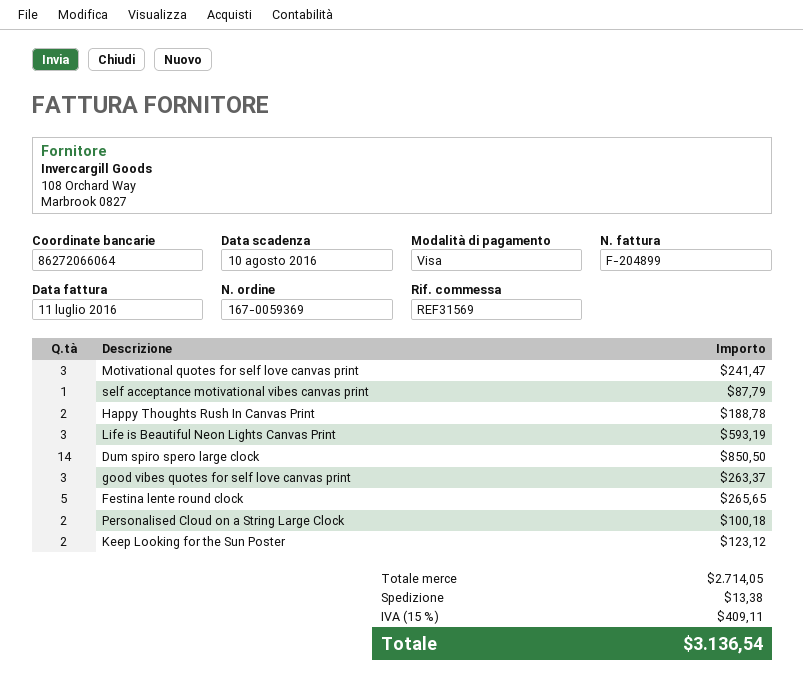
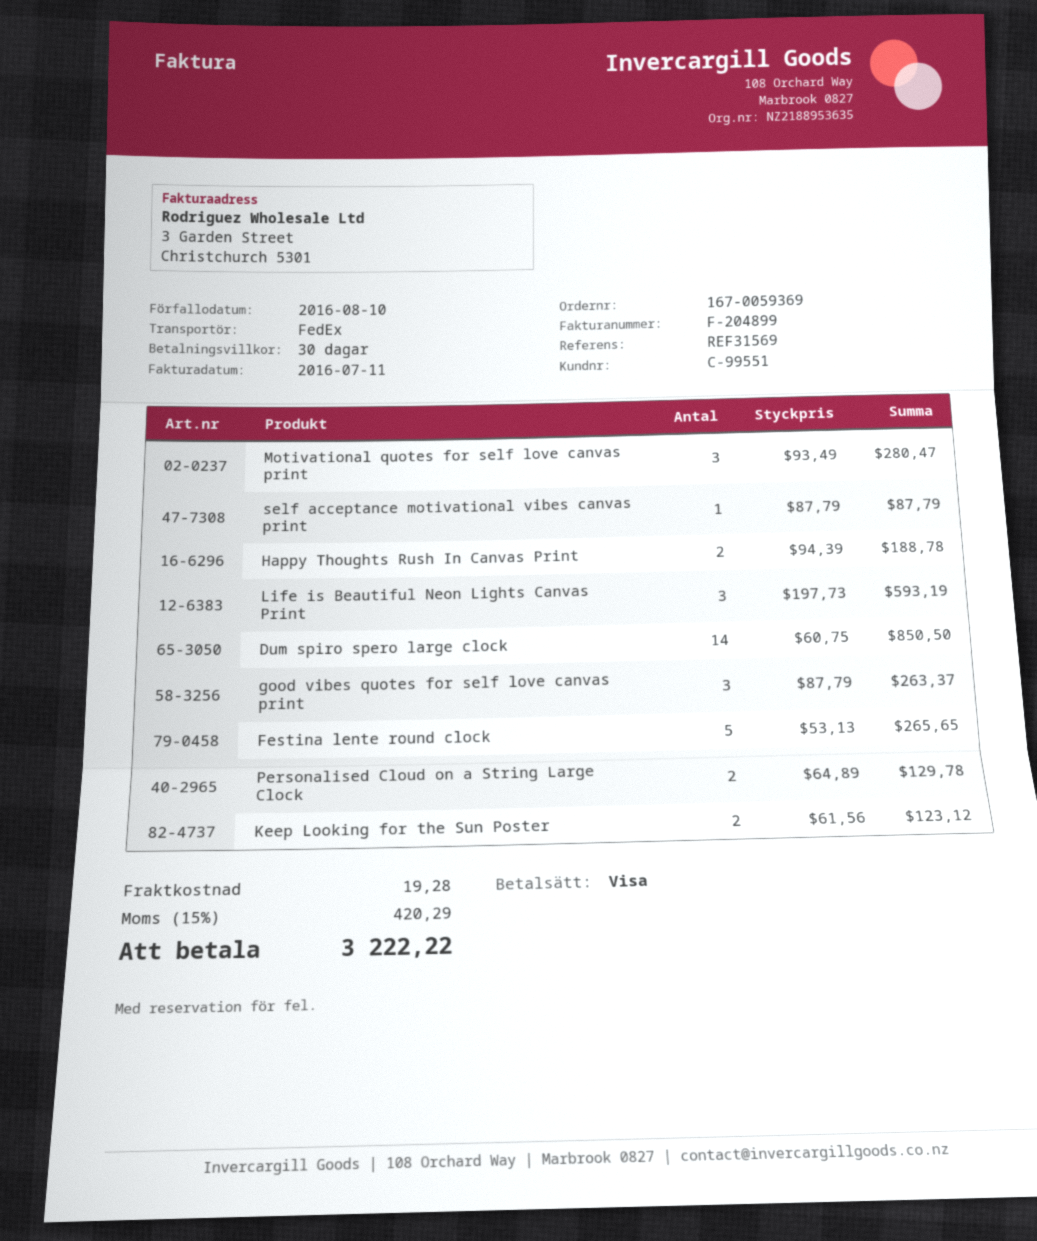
Motivational quotes for self love canvas print: 3 for 241.47 -> 3 for 280.47
Personalised Cloud on a String Large Clock: 2 for 100.18 -> 2 for 129.78
shipping: 13.38 -> 19.28
tax: 15% = 409.11 -> 15% = 420.29
total: 3136.54 -> 3222.22

